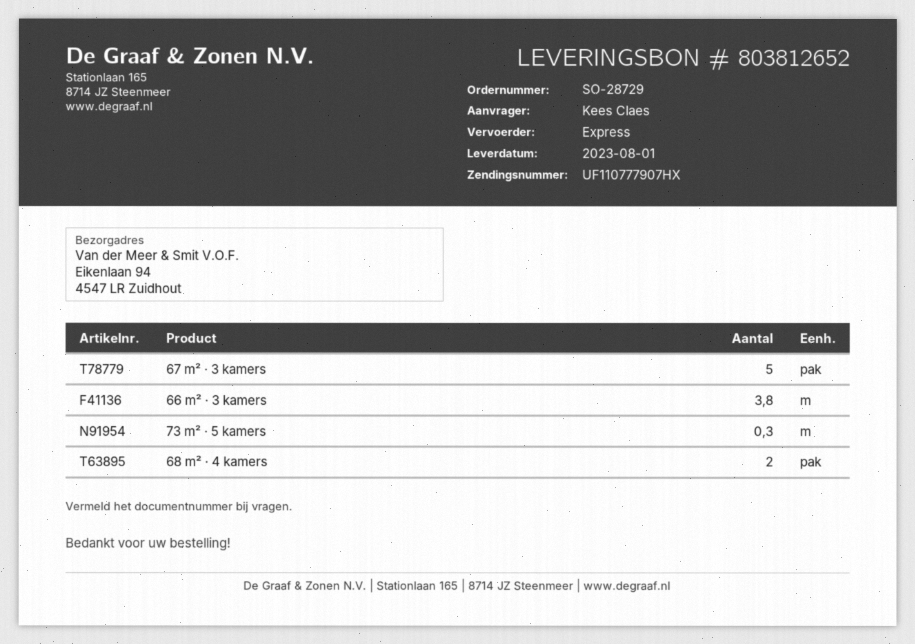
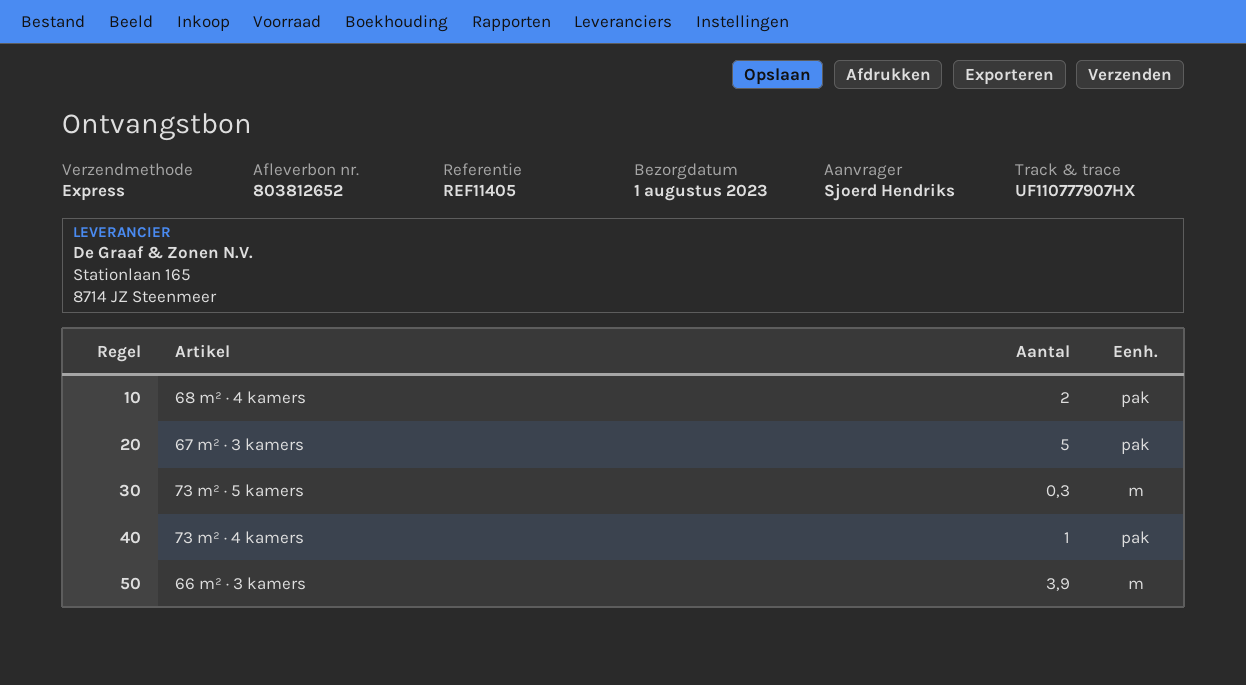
ordered by: Kees Claes -> Sjoerd Hendriks
66 m² · 3 kamers: 3.8 -> 3.9
73 m² · 4 kamers: none -> 1

